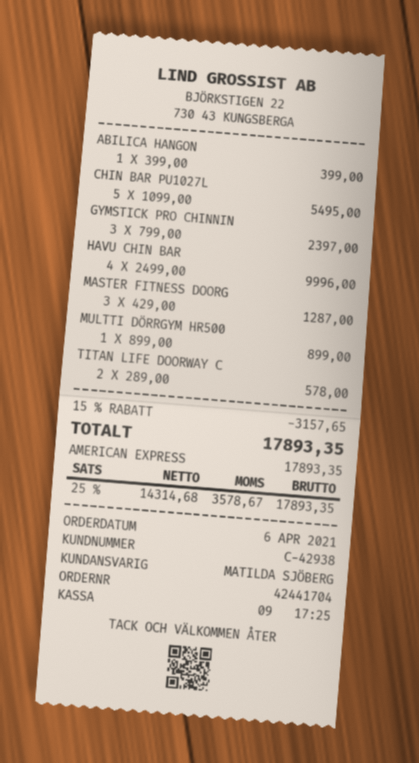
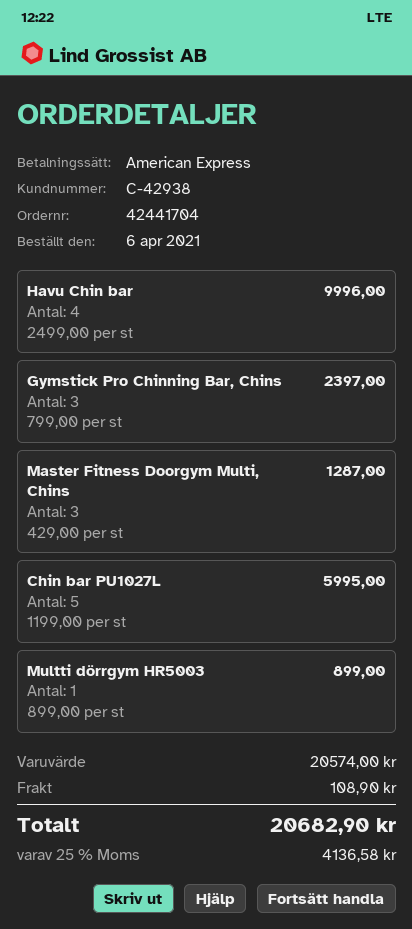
ABILICA HANGON: 1 x 399.00 = 399.00 -> none
CHIN BAR PU1027L: 5 x 1099.00 = 5495.00 -> 5 x 1199.00 = 5995.00
TITAN LIFE DOORWAY C: 2 x 289.00 = 578.00 -> none
discount: 15% = 3157.65 -> none
shipping: none -> 108.90
tax: 25% = 3578.67 -> 25% = 4136.58
total: 17893.35 -> 20682.90

